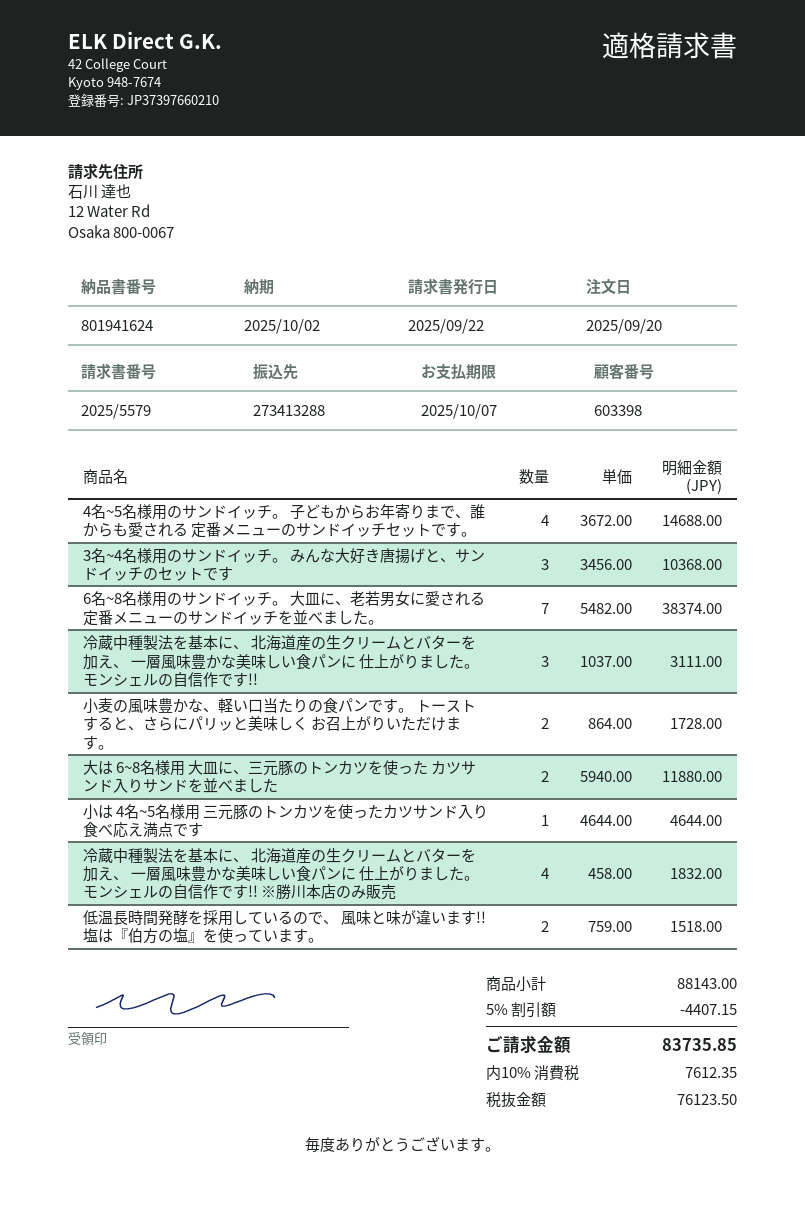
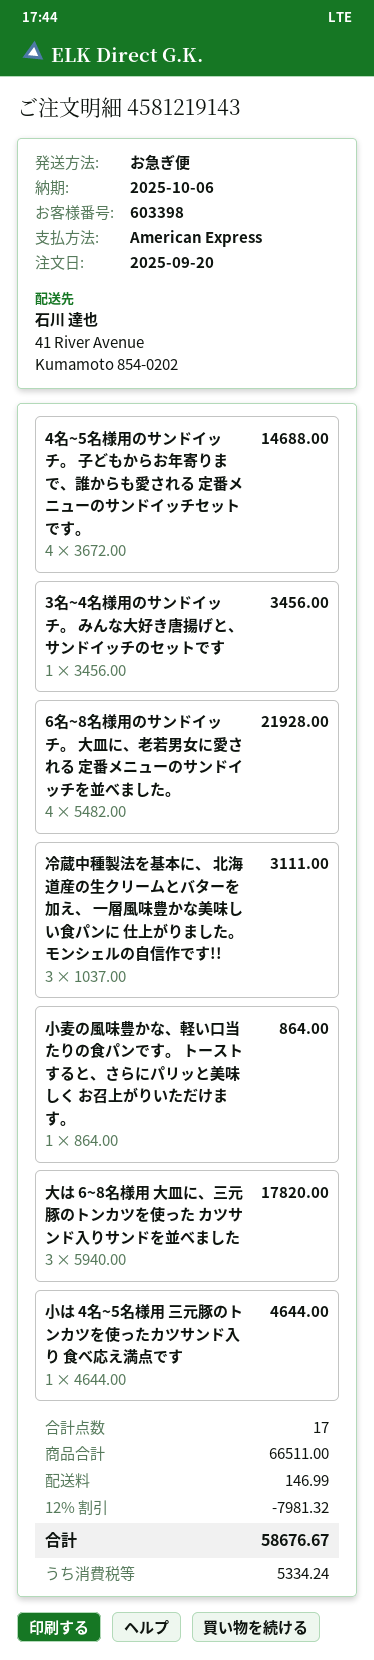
delivery date: 2025-10-02 -> 2025-10-06
3名~4名様用のサンドイッチ。 みんな大好き唐揚げと、サンドイッチのセットです: 3 x 3456.00 = 10368.00 -> 1 x 3456.00 = 3456.00
6名~8名様用のサンドイッチ。 大皿に、老若男女に愛される 定番メニューのサンドイッチを並べました。: 7 x 5482.00 = 38374.00 -> 4 x 5482.00 = 21928.00
小麦の風味豊かな、軽い口当たりの食パンです。 トーストすると、さらにパリッと美味しく お召上がりいただけます。: 2 x 864.00 = 1728.00 -> 1 x 864.00 = 864.00
大は 6~8名様用 大皿に、三元豚のトンカツを使った カツサンド入りサンドを並べました: 2 x 5940.00 = 11880.00 -> 3 x 5940.00 = 17820.00
冷蔵中種製法を基本に、 北海道産の生クリームとバターを加え、 一層風味豊かな美味しい食パンに 仕上がりました。 モンシェルの自信作です!! ※勝川本店のみ販売: 4 x 458.00 = 1832.00 -> none
低温長時間発酵を採用しているので、 風味と味が違います!! 塩は『伯方の塩』を使っています。: 2 x 759.00 = 1518.00 -> none
subtotal: 88143.00 -> 66511.00
discount: 5% = 4407.15 -> 12% = 7981.32
shipping: none -> 146.99
tax: 7612.35 -> 5334.24
total: 83735.85 -> 58676.67

